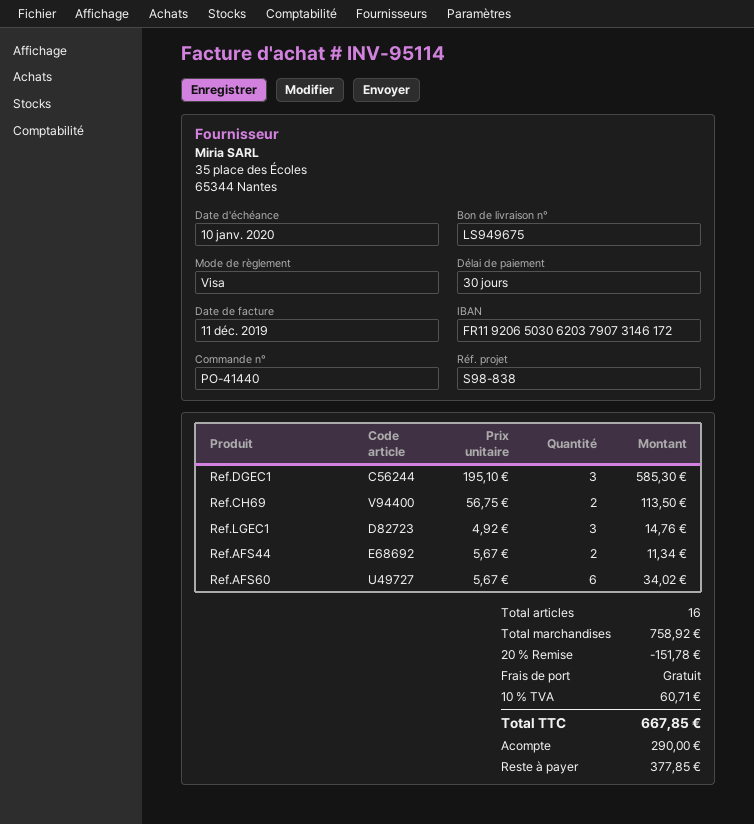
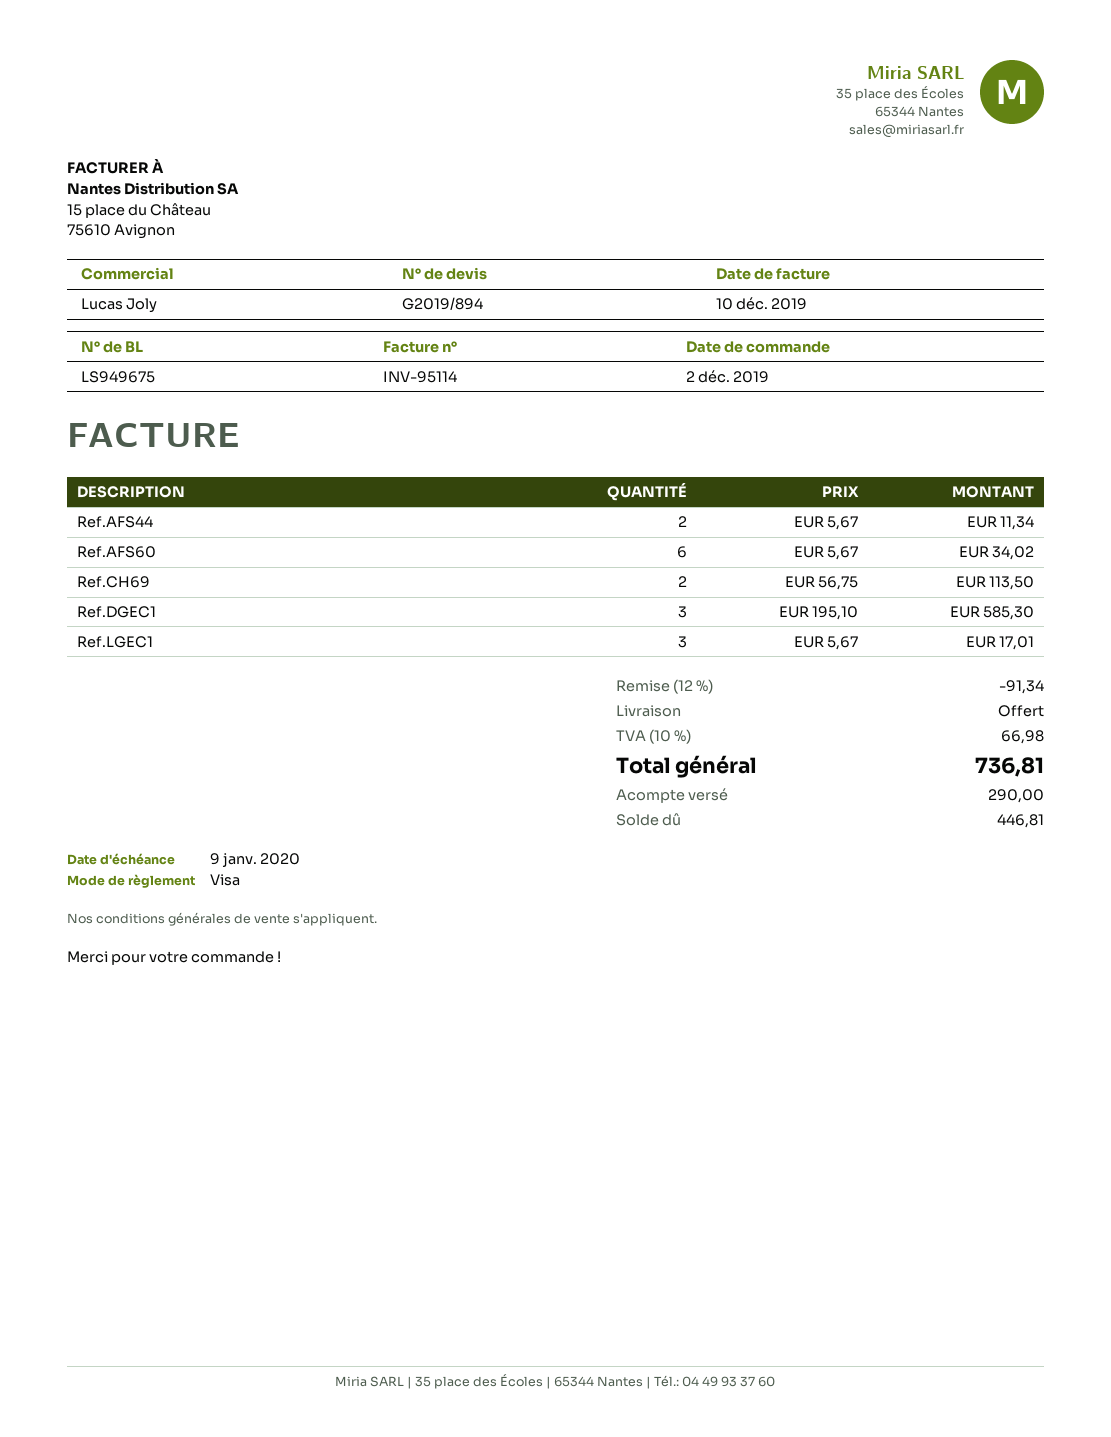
invoice date: 2019-12-11 -> 2019-12-10
due date: 2020-01-10 -> 2020-01-09
Ref.LGEC1: 3 x 4.92 = 14.76 -> 3 x 5.67 = 17.01
discount: 20% = 151.78 -> 12% = 91.34
tax: 10% = 60.71 -> 10% = 66.98
total: 667.85 -> 736.81
balance: 377.85 -> 446.81

